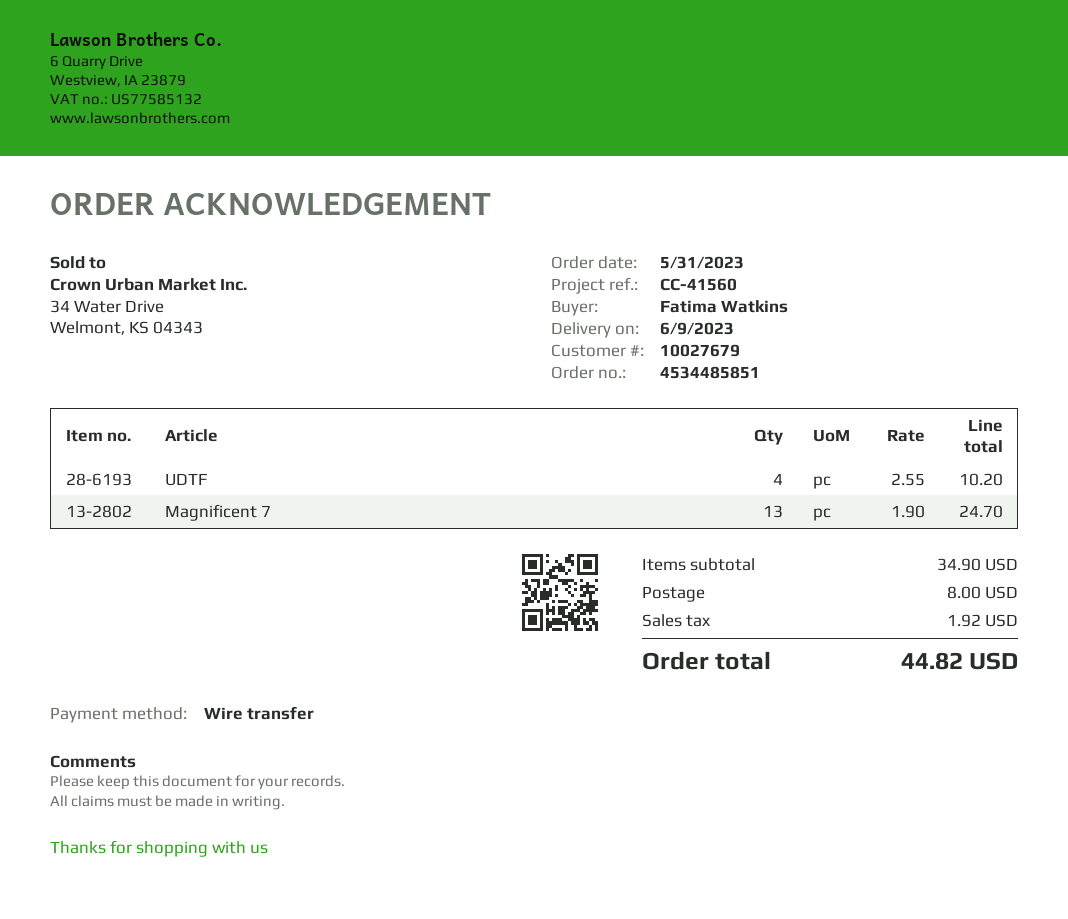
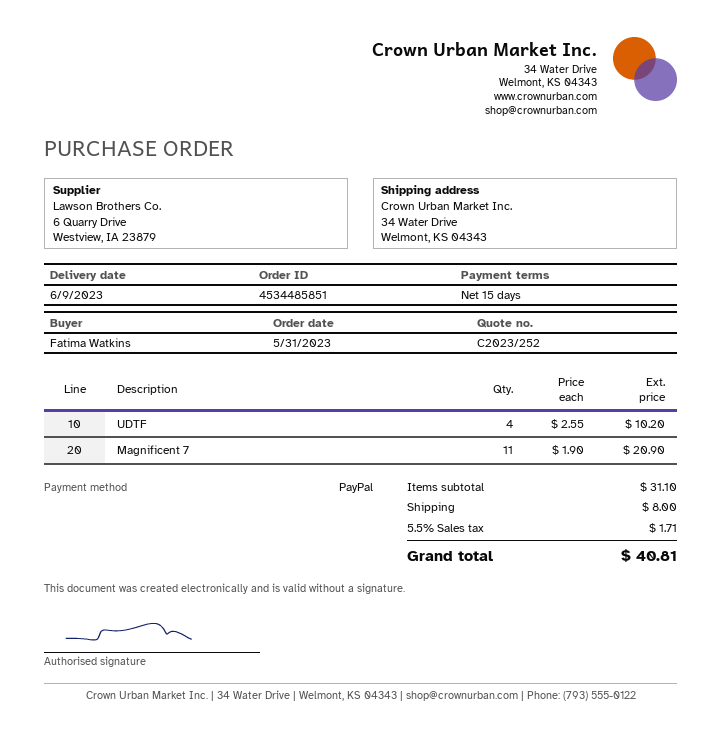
payment method: bank transfer -> PayPal
Magnificent 7: 13 x 1.90 = 24.70 -> 11 x 1.90 = 20.90
subtotal: 34.90 -> 31.10
tax: 1.92 -> 1.71
total: 44.82 -> 40.81

